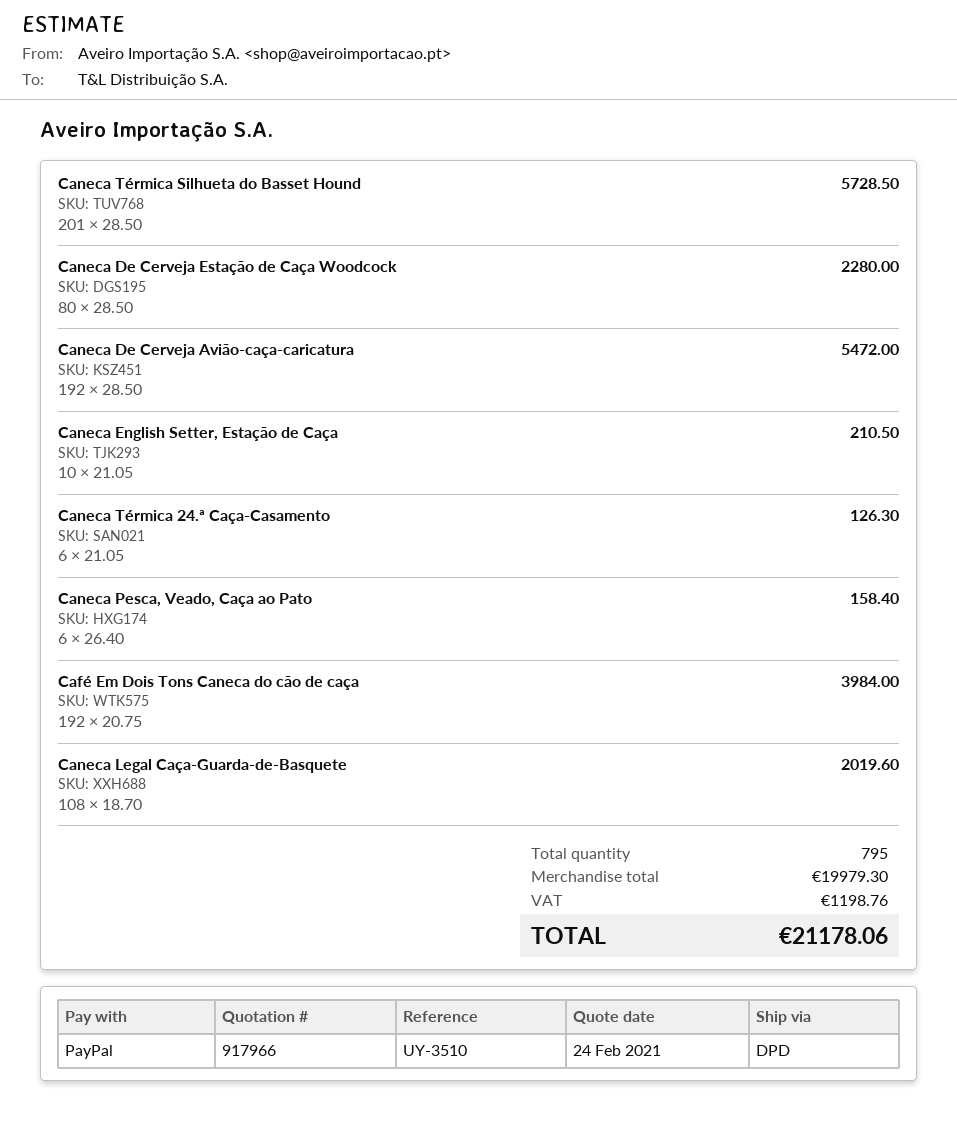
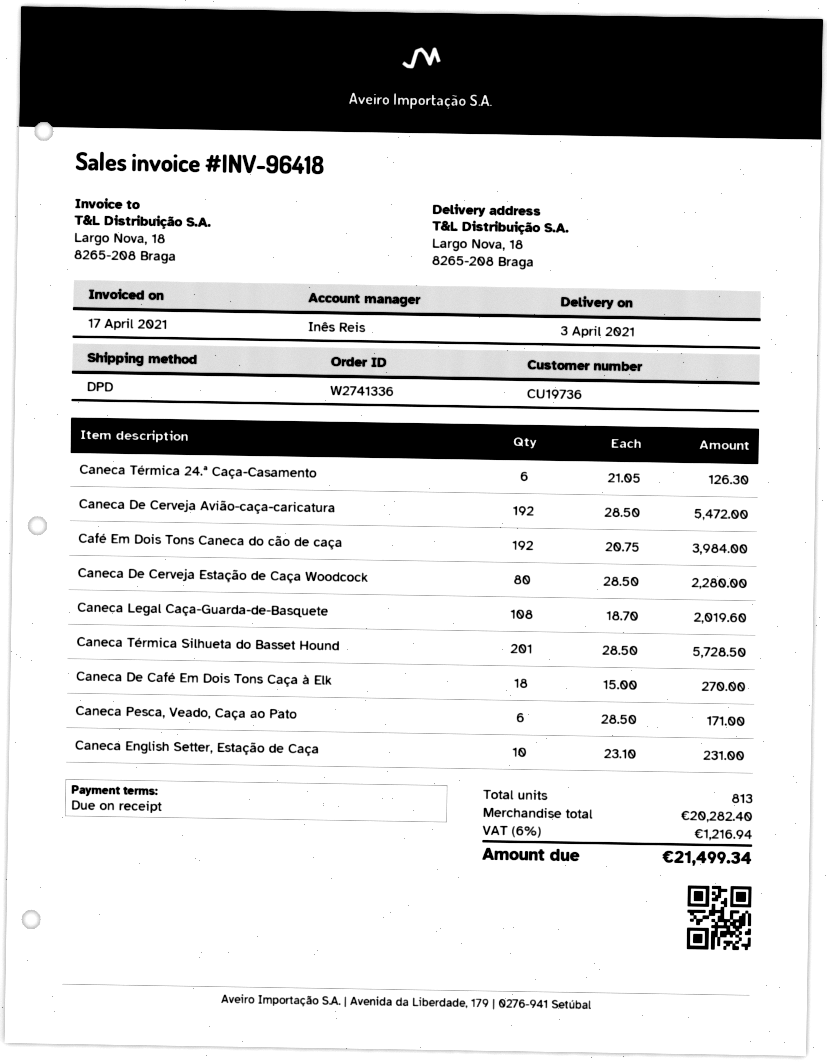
Caneca English Setter, Estação de Caça: 10 x 21.05 = 210.50 -> 10 x 23.10 = 231.00
Caneca Pesca, Veado, Caça ao Pato: 6 x 26.40 = 158.40 -> 6 x 28.50 = 171.00
Caneca De Café Em Dois Tons Caça à Elk: none -> 18 x 15.00 = 270.00
total quantity: 795 -> 813
subtotal: 19979.30 -> 20282.40
tax: 1198.76 -> 1216.94
total: 21178.06 -> 21499.34

